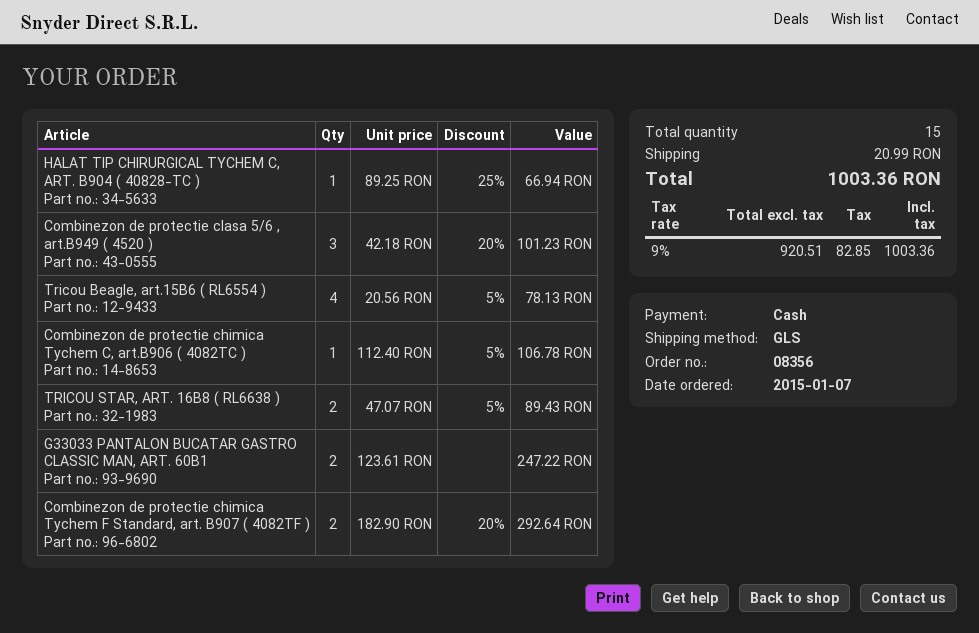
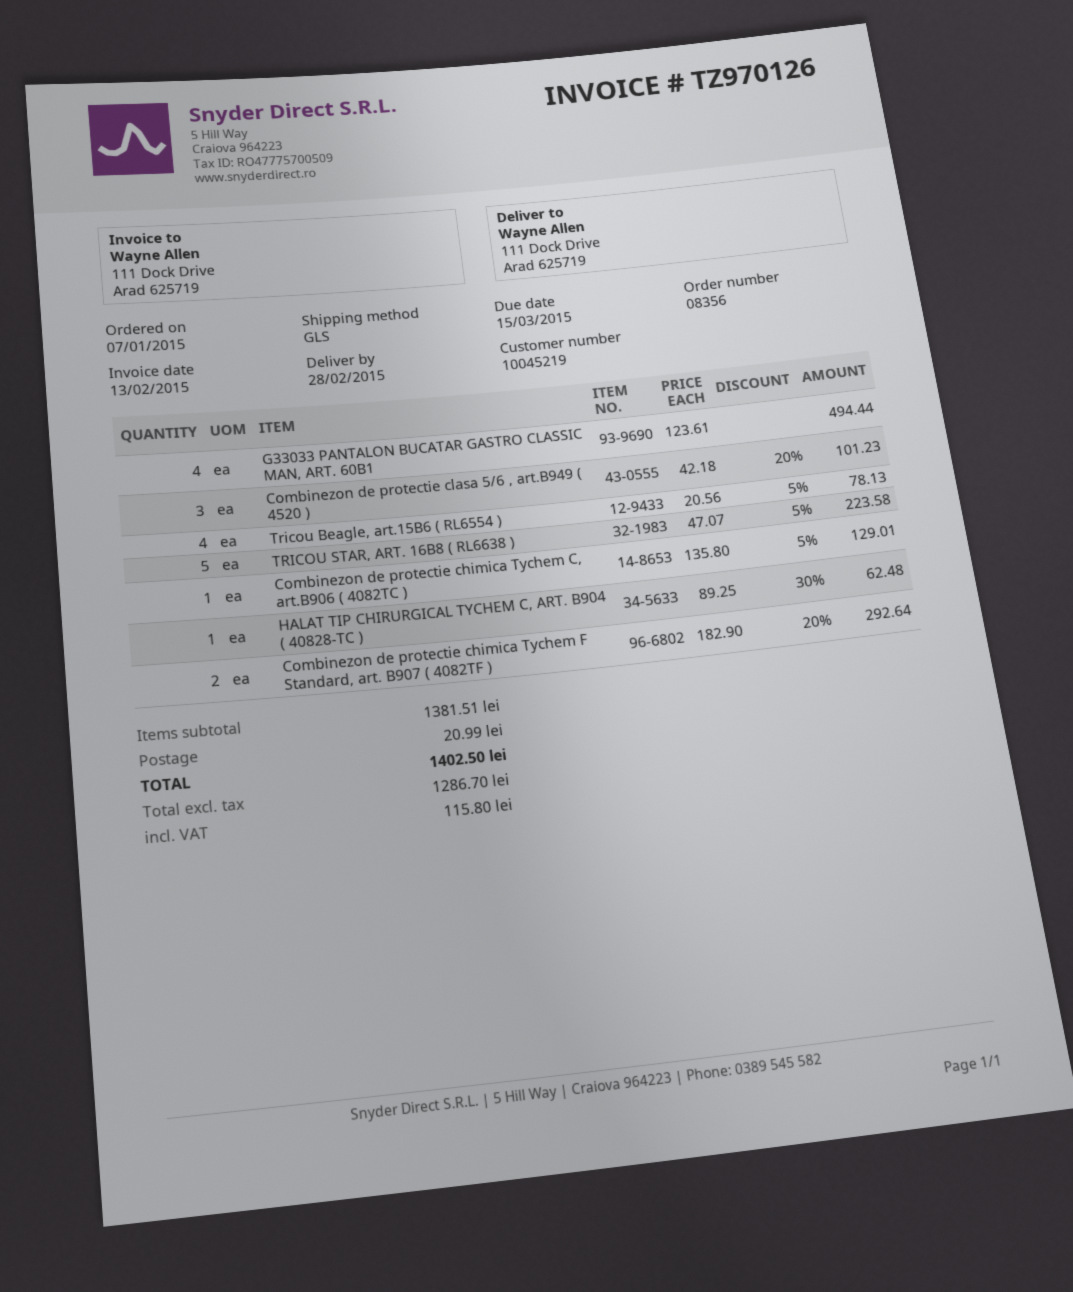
HALAT TIP CHIRURGICAL TYCHEM C, ART. B904 ( 40828-TC ): 1 x 89.25 - 25% = 66.94 -> 1 x 89.25 - 30% = 62.48
Combinezon de protectie chimica Tychem C, art.B906 ( 4082TC ): 1 x 112.40 - 5% = 106.78 -> 1 x 135.80 - 5% = 129.01
TRICOU STAR, ART. 16B8 ( RL6638 ): 2 x 47.07 - 5% = 89.43 -> 5 x 47.07 - 5% = 223.58
G33033 PANTALON BUCATAR GASTRO CLASSIC MAN, ART. 60B1: 2 x 123.61 = 247.22 -> 4 x 123.61 = 494.44
net: 920.51 -> 1286.70
tax: 82.85 -> 115.80
total: 1003.36 -> 1402.50

